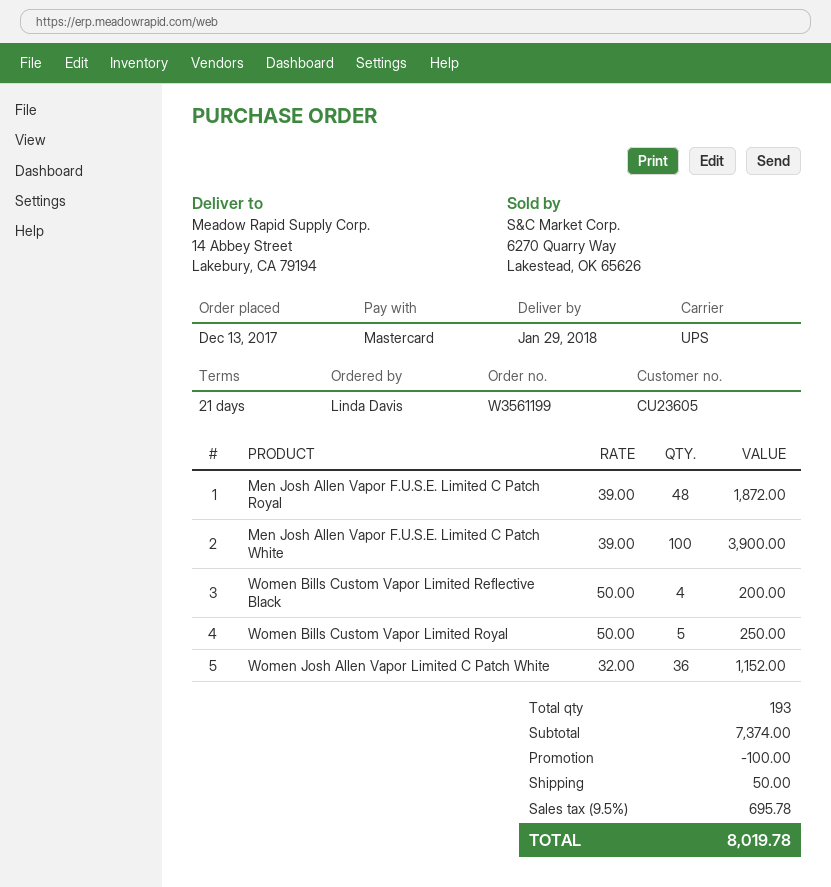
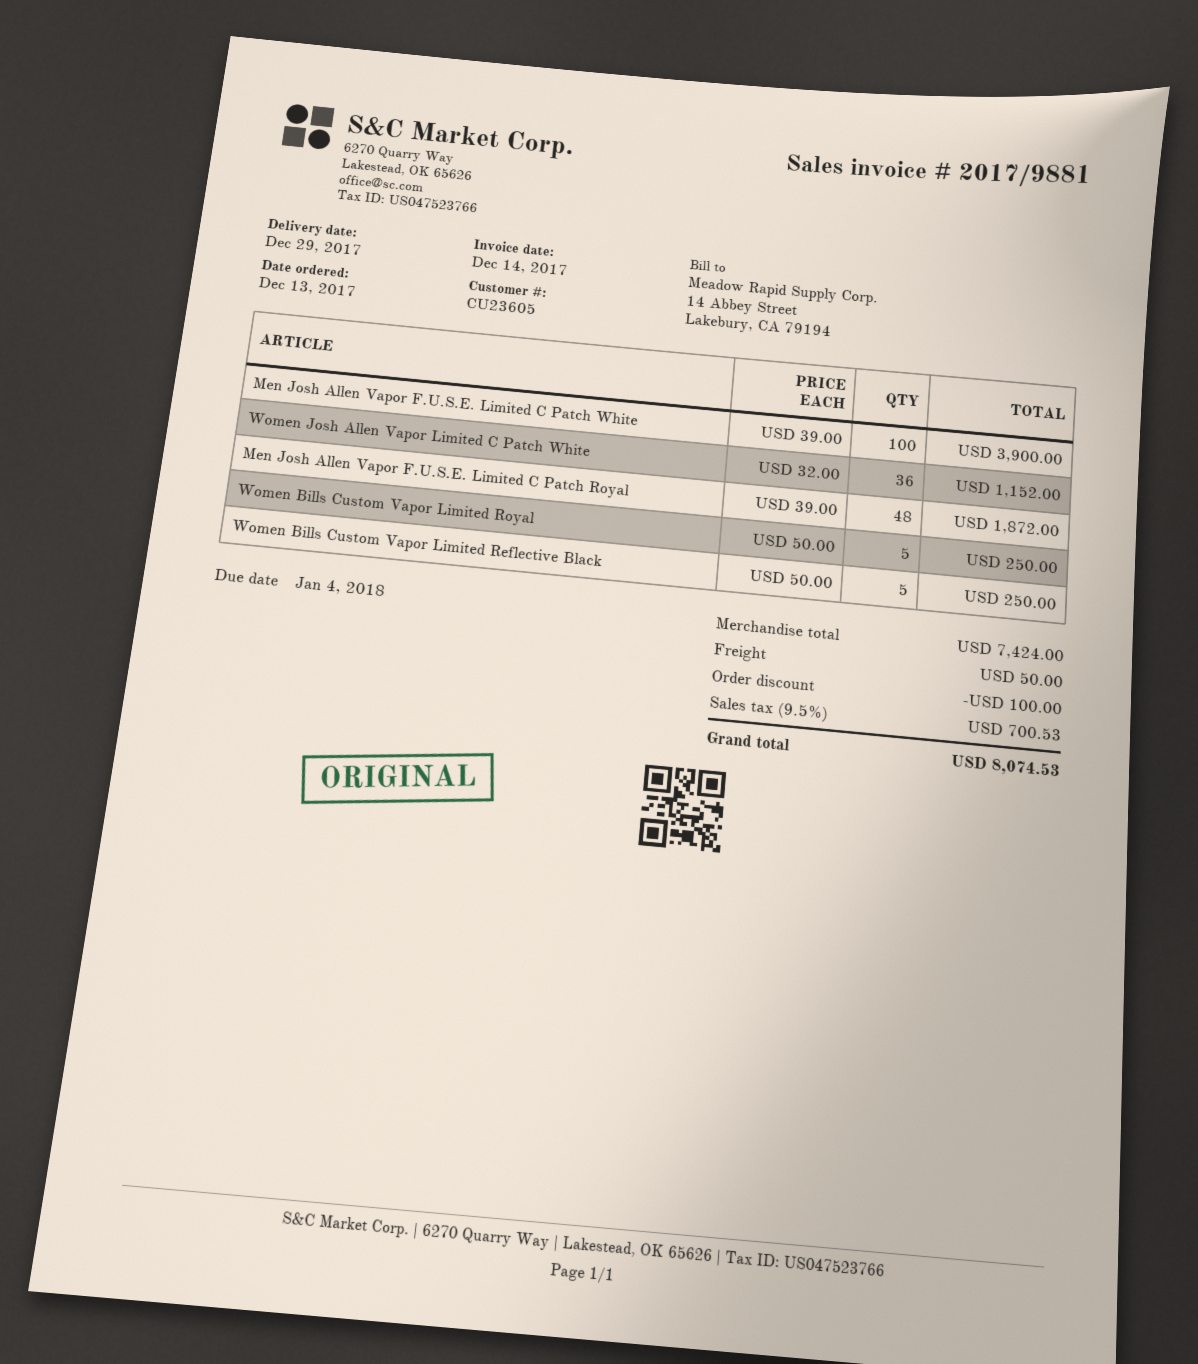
delivery date: 2018-01-29 -> 2017-12-29
Women Bills Custom Vapor Limited Reflective Black: 4 x 50.00 = 200.00 -> 5 x 50.00 = 250.00
subtotal: 7374.00 -> 7424.00
tax: 9.5% = 695.78 -> 9.5% = 700.53
total: 8019.78 -> 8074.53

